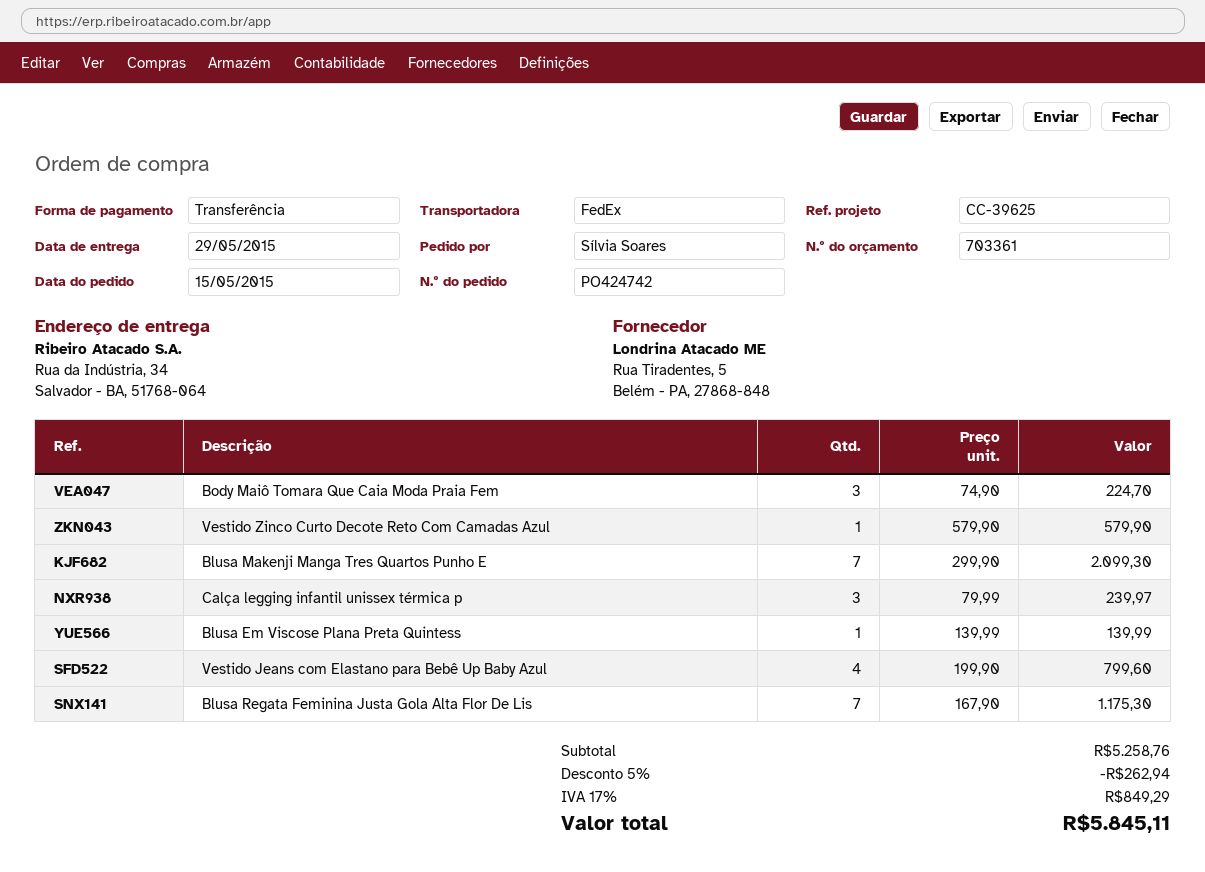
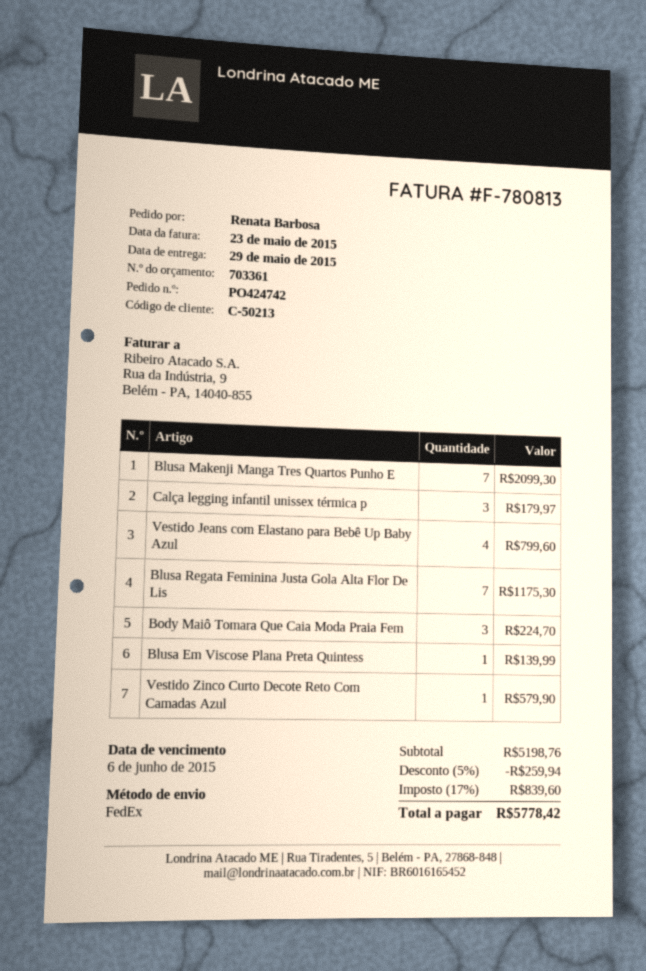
ordered by: Sílvia Soares -> Renata Barbosa
Calça legging infantil unissex térmica p: 3 for 239.97 -> 3 for 179.97
subtotal: 5258.76 -> 5198.76
discount: 5% = 262.94 -> 5% = 259.94
tax: 17% = 849.29 -> 17% = 839.60
total: 5845.11 -> 5778.42

